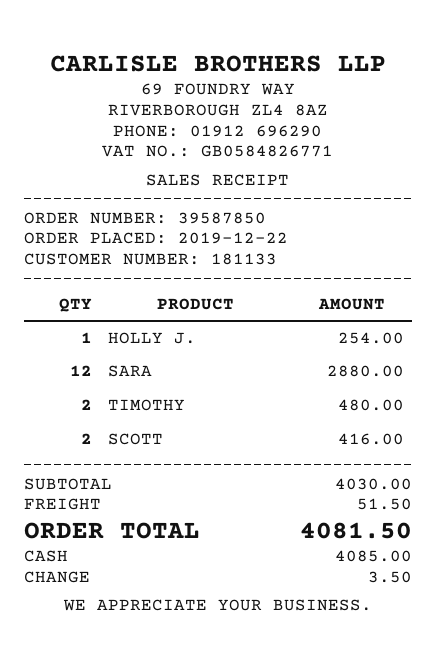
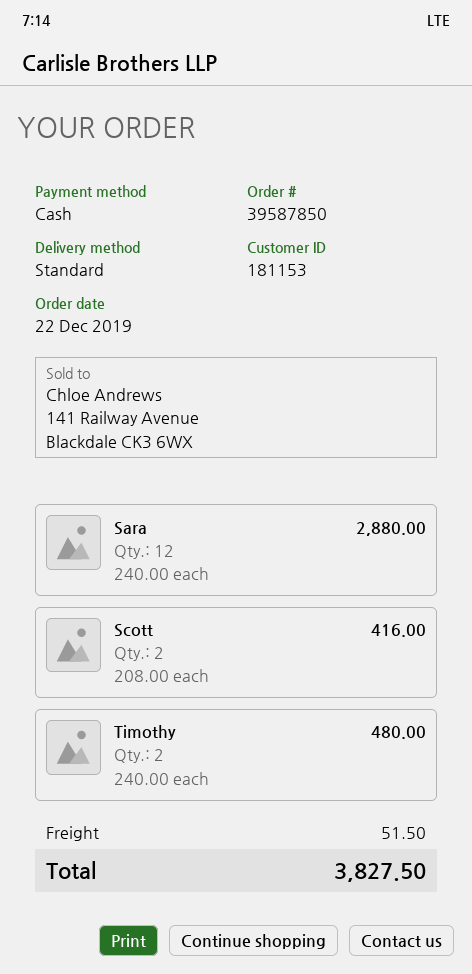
customer number: 181133 -> 181153
HOLLY J.: 1 for 254.00 -> none
total: 4081.50 -> 3827.50

